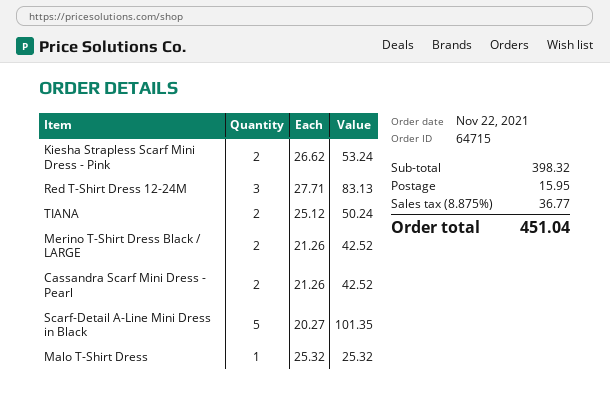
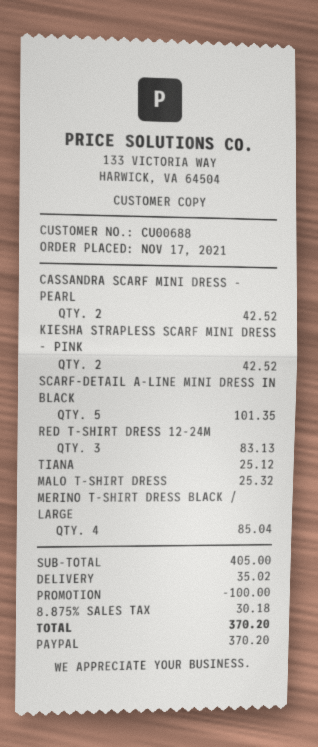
order date: 2021-11-22 -> 2021-11-17
Kiesha Strapless Scarf Mini Dress - Pink: 2 for 53.24 -> 2 for 42.52
TIANA: 2 for 50.24 -> 1 for 25.12
Merino T-Shirt Dress Black / LARGE: 2 for 42.52 -> 4 for 85.04
subtotal: 398.32 -> 405.00
discount: none -> 100.00
shipping: 15.95 -> 35.02
tax: 8.875% = 36.77 -> 8.875% = 30.18
total: 451.04 -> 370.20

